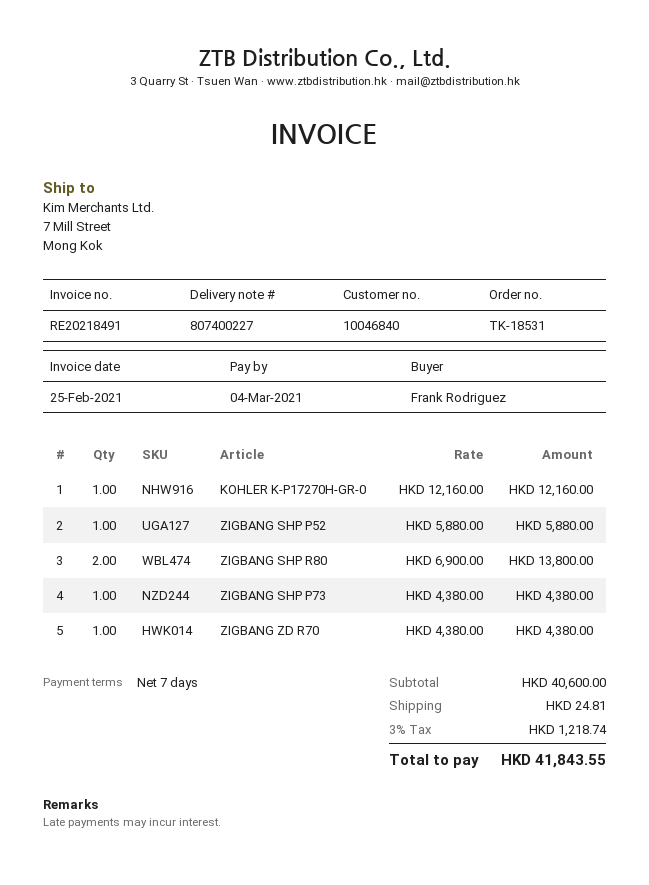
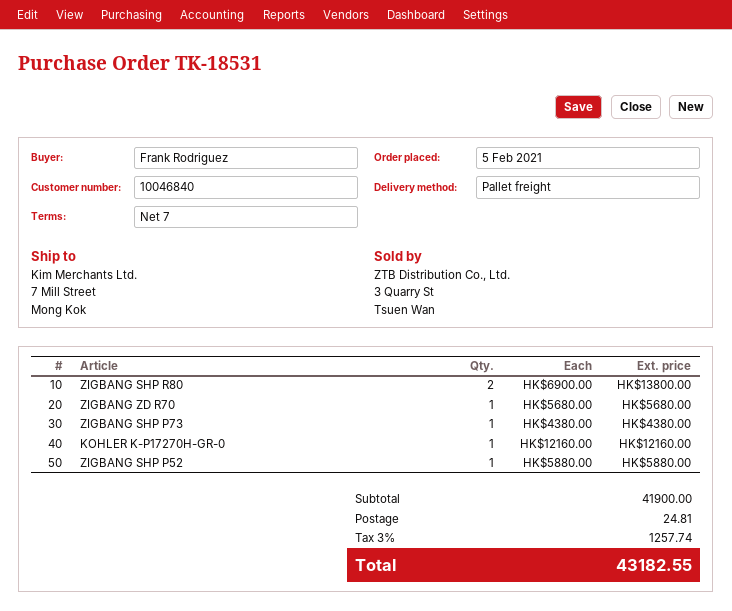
ZIGBANG ZD R70: 1 x 4380.00 = 4380.00 -> 1 x 5680.00 = 5680.00
subtotal: 40600.00 -> 41900.00
tax: 3% = 1218.74 -> 3% = 1257.74
total: 41843.55 -> 43182.55

